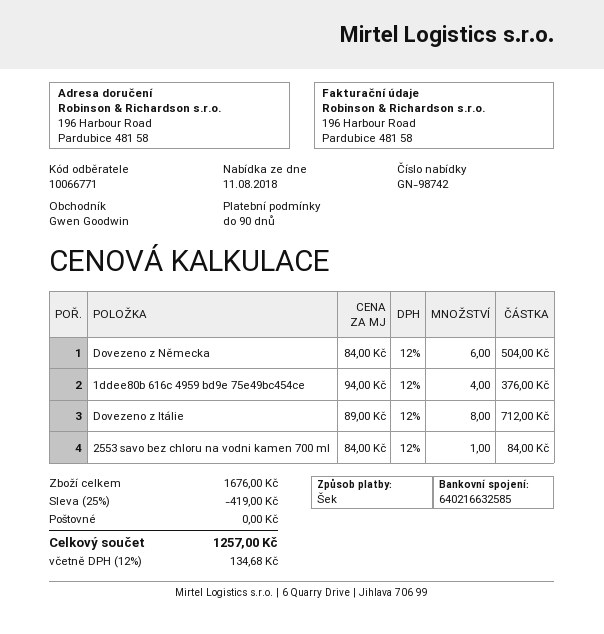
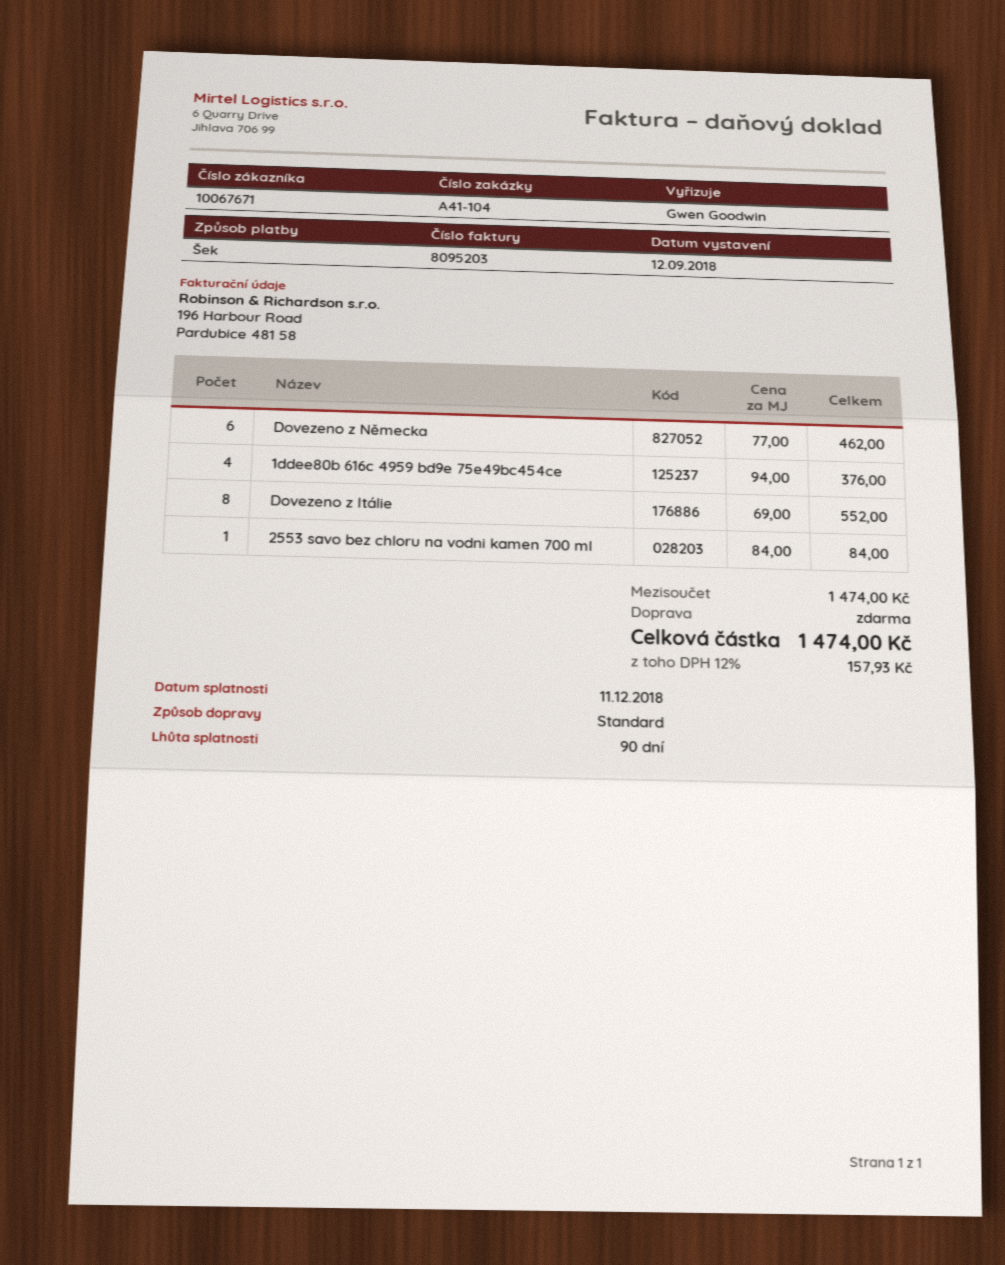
customer number: 10066771 -> 10067671
Dovezeno z Německa: 6 x 84.00 = 504.00 -> 6 x 77.00 = 462.00
Dovezeno z Itálie: 8 x 89.00 = 712.00 -> 8 x 69.00 = 552.00
subtotal: 1676.00 -> 1474.00
discount: 25% = 419.00 -> none
tax: 12% = 134.68 -> 12% = 157.93
total: 1257.00 -> 1474.00

